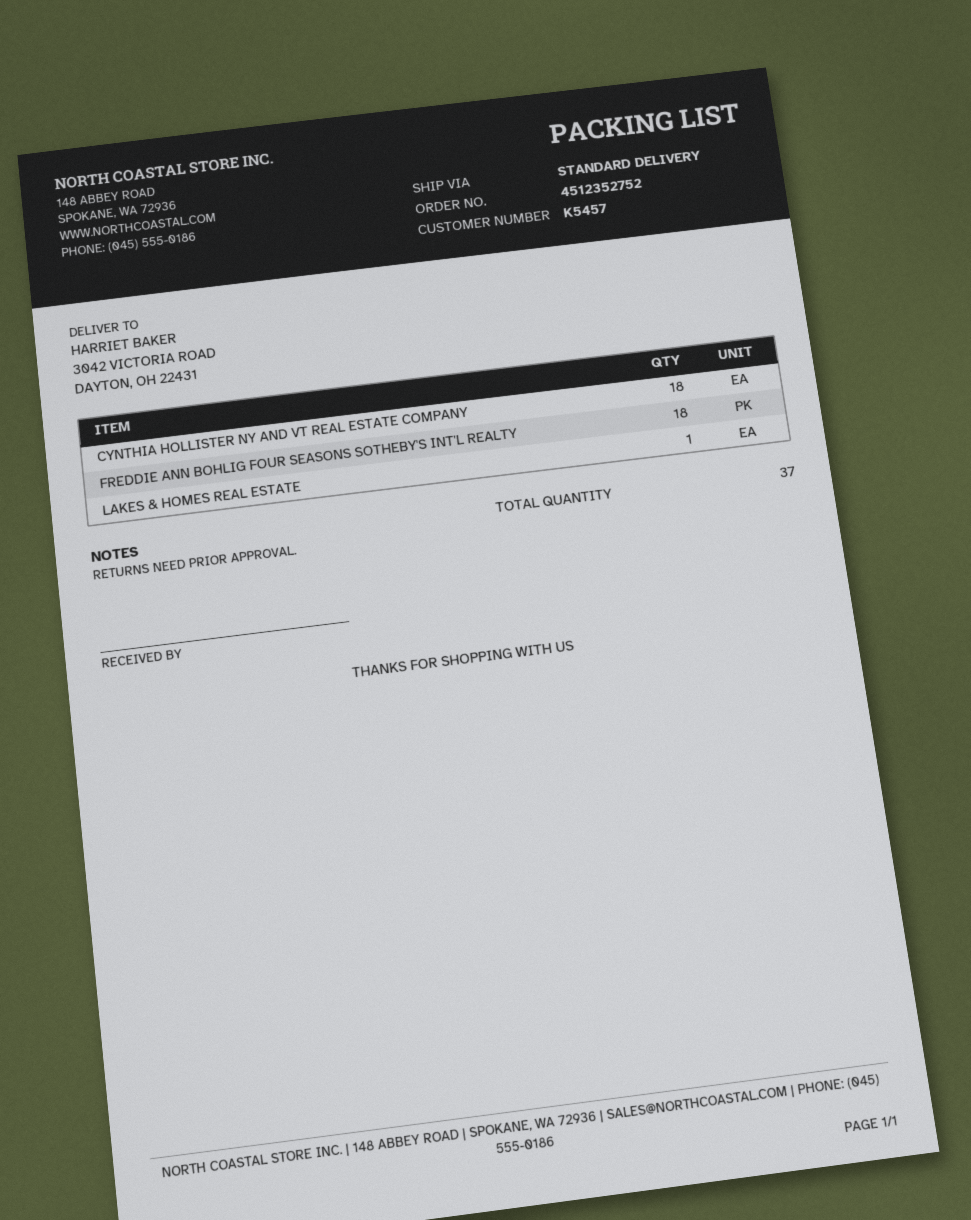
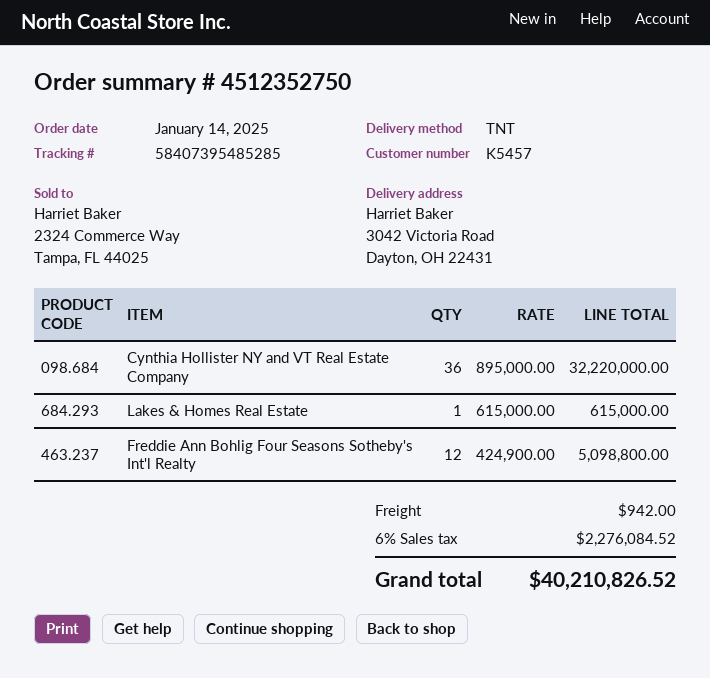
order number: 4512352752 -> 4512352750
shipping method: standard -> TNT
CYNTHIA HOLLISTER NY AND VT REAL ESTATE COMPANY: 18 -> 36
FREDDIE ANN BOHLIG FOUR SEASONS SOTHEBY'S INT'L REALTY: 18 -> 12

